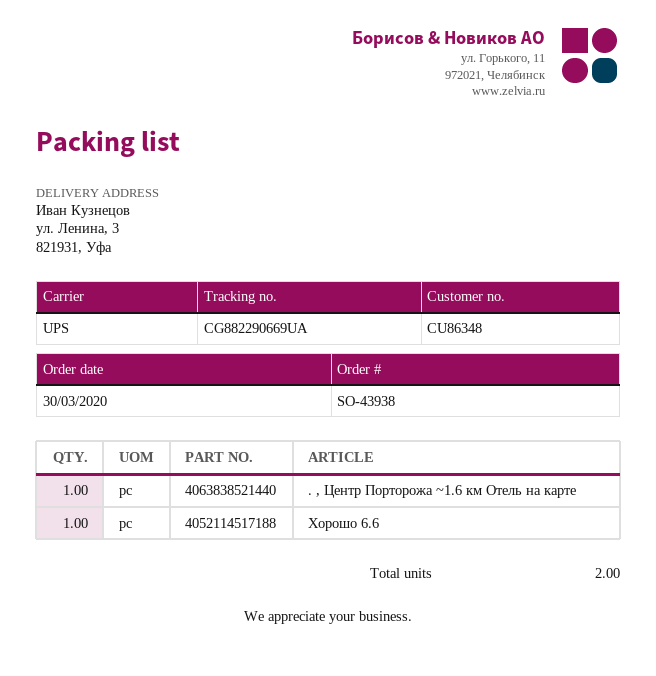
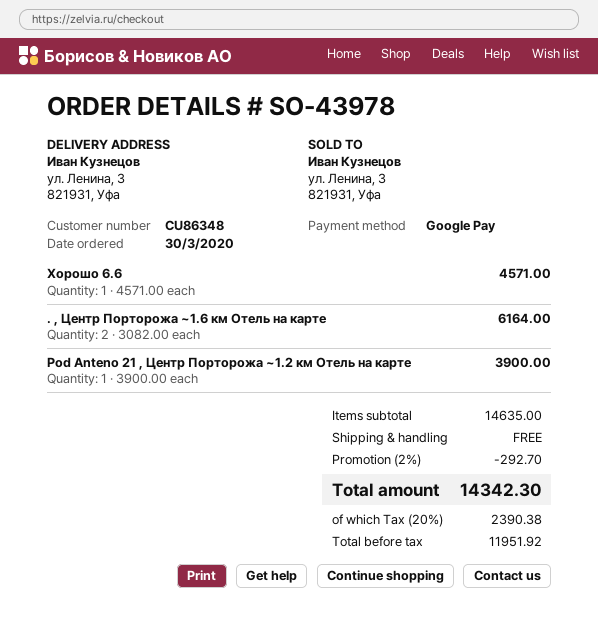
order number: SO-43938 -> SO-43978
. , Центр Порторожа ~1.6 км Отель на карте: 1 -> 2
Pod Anteno 21 , Центр Порторожа ~1.2 км Отель на карте: none -> 1

